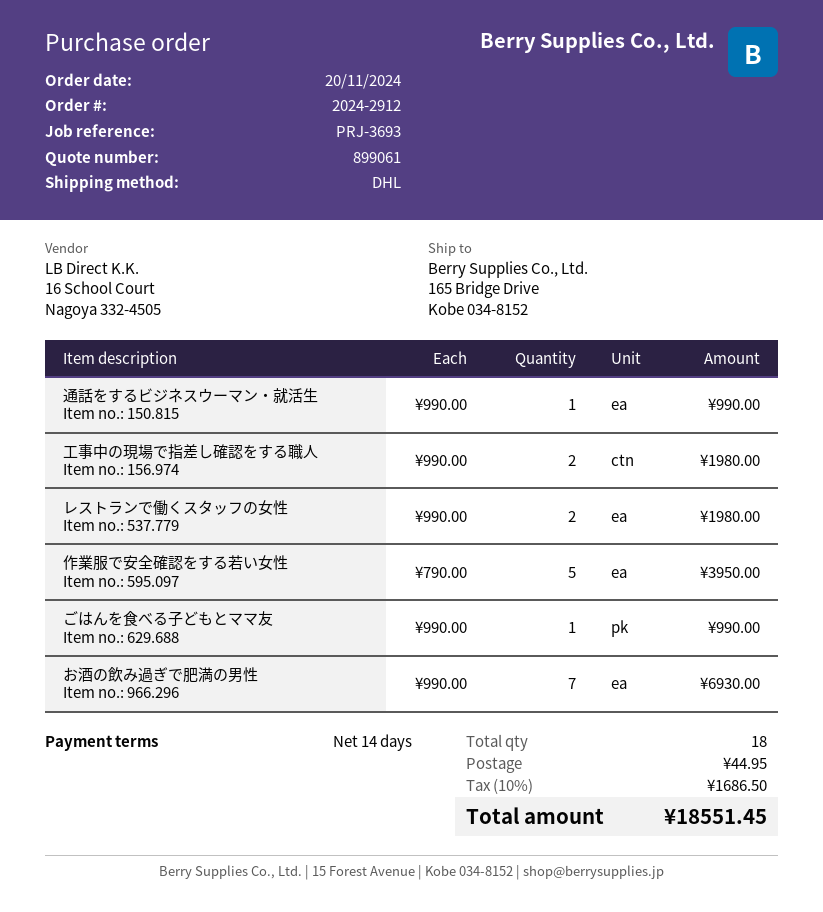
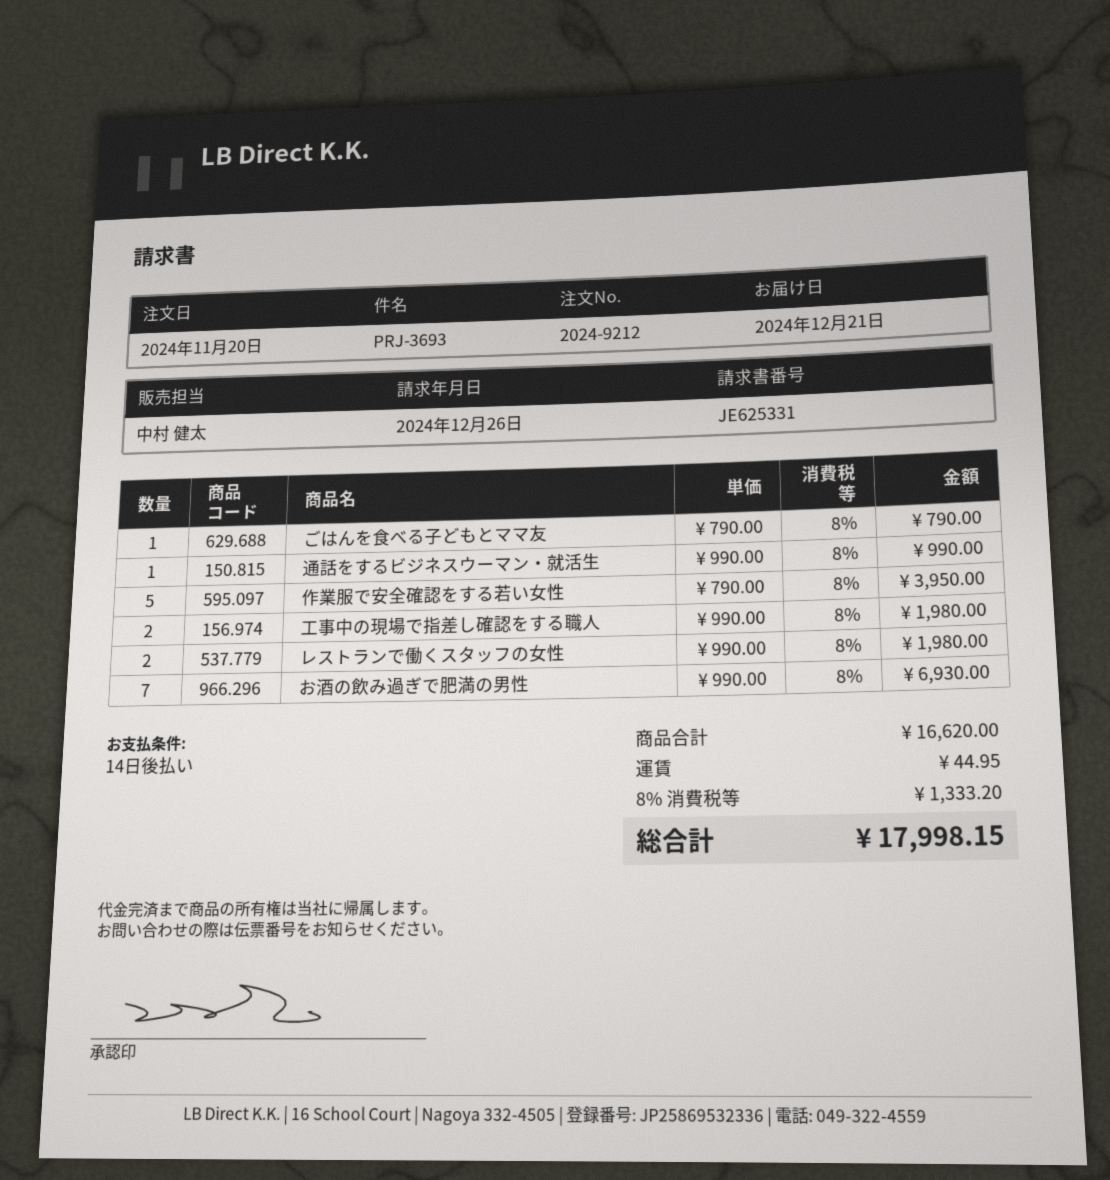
order number: 2024-2912 -> 2024-9212
ごはんを食べる子どもとママ友: 1 x 990.00 = 990.00 -> 1 x 790.00 = 790.00
tax: 10% = 1686.50 -> 8% = 1333.20
total: 18551.45 -> 17998.15

